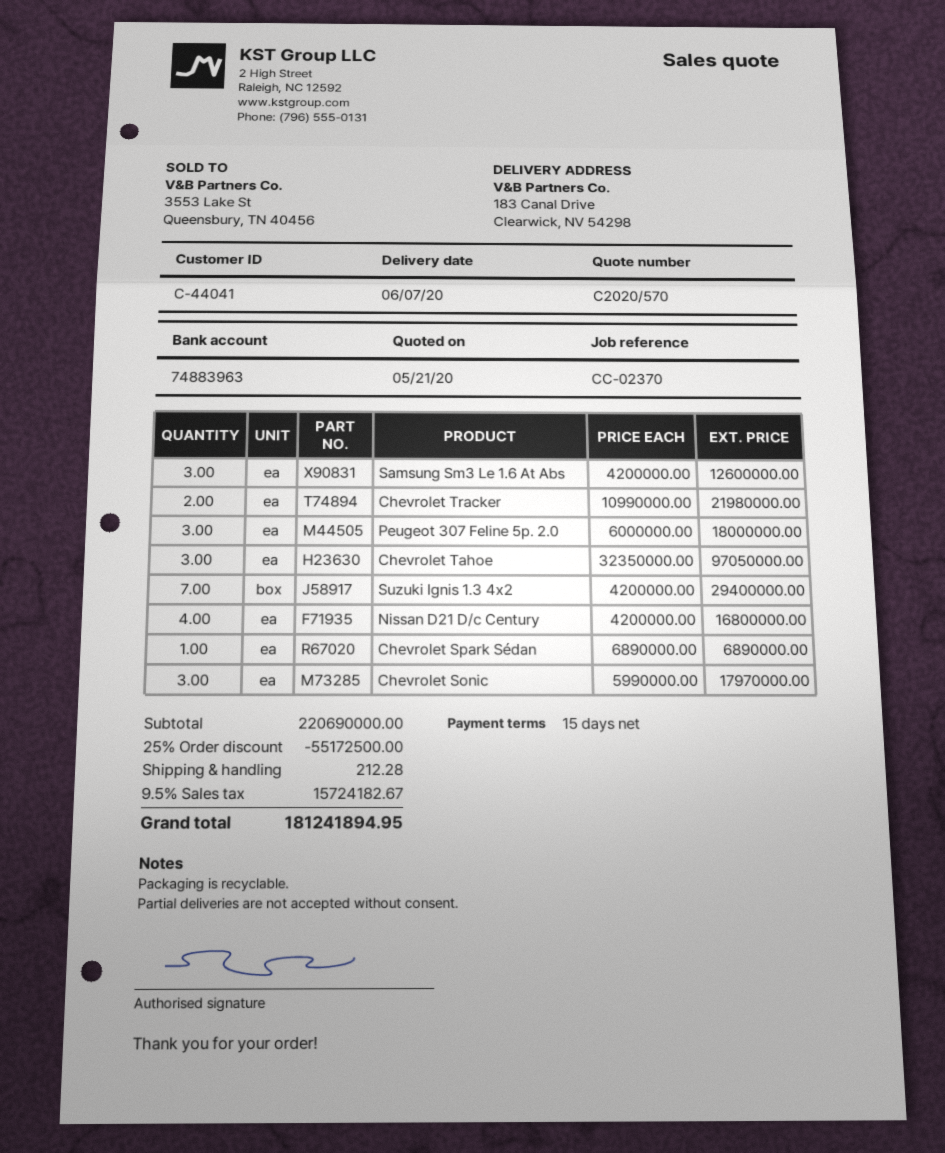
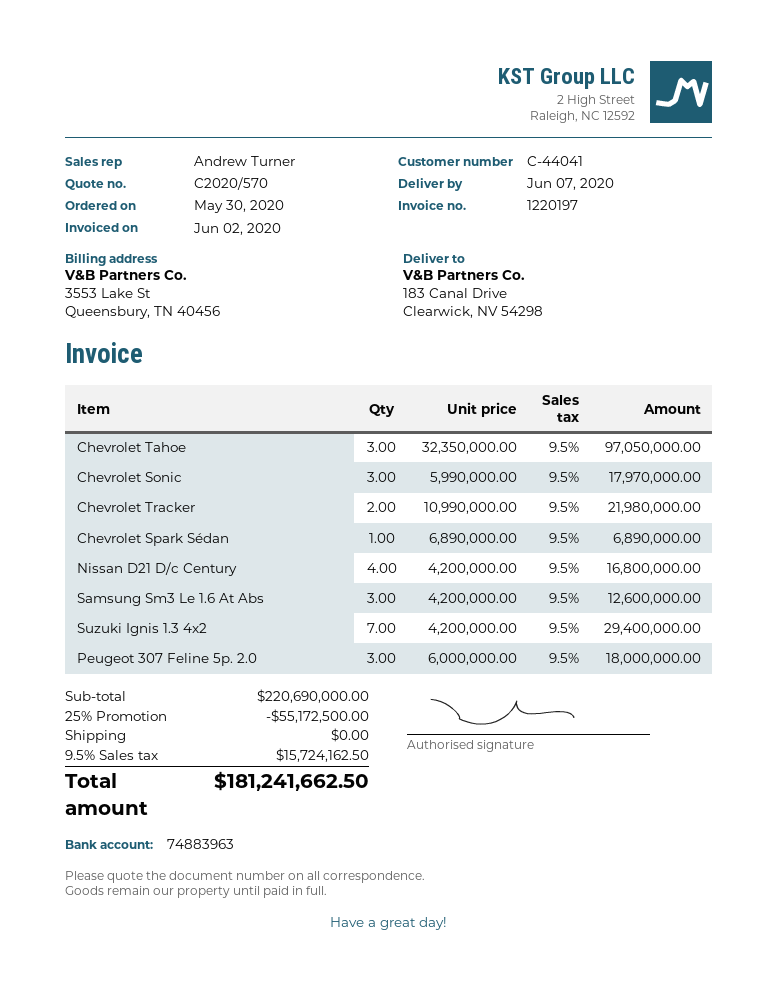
shipping: 212.28 -> 0.00
tax: 9.5% = 15724182.67 -> 9.5% = 15724162.50
total: 181241894.95 -> 181241662.50

